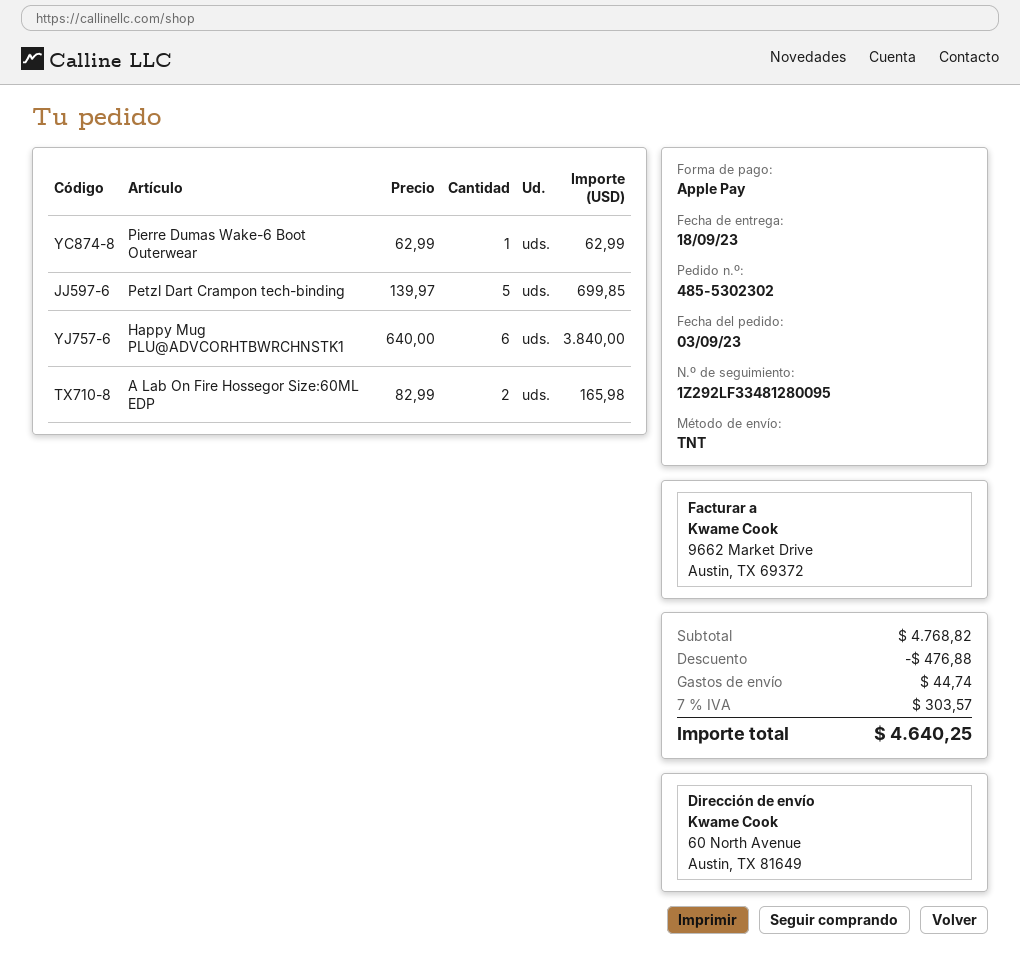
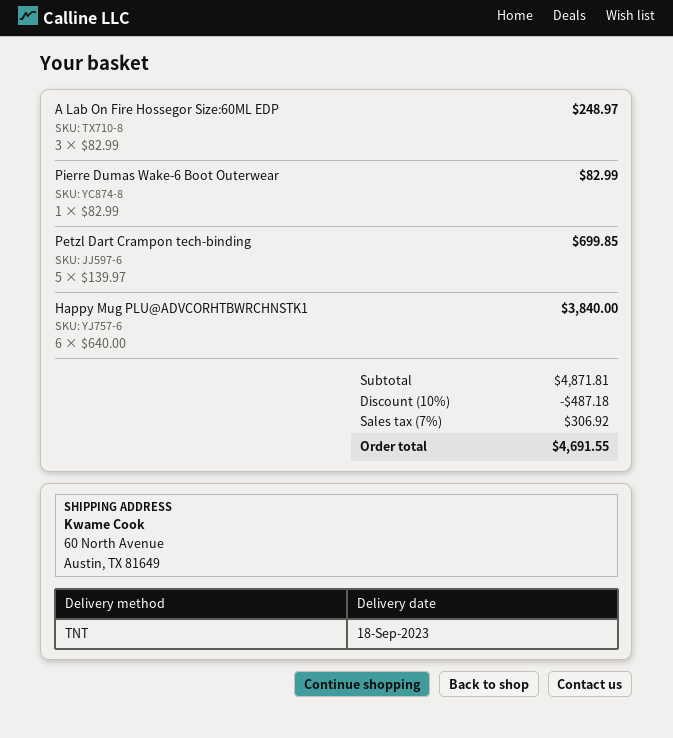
Pierre Dumas Wake-6 Boot Outerwear: 1 x 62.99 = 62.99 -> 1 x 82.99 = 82.99
A Lab On Fire Hossegor Size:60ML EDP: 2 x 82.99 = 165.98 -> 3 x 82.99 = 248.97
subtotal: 4768.82 -> 4871.81
discount: 476.88 -> 487.18
shipping: 44.74 -> none
tax: 7% = 303.57 -> 7% = 306.92
total: 4640.25 -> 4691.55

